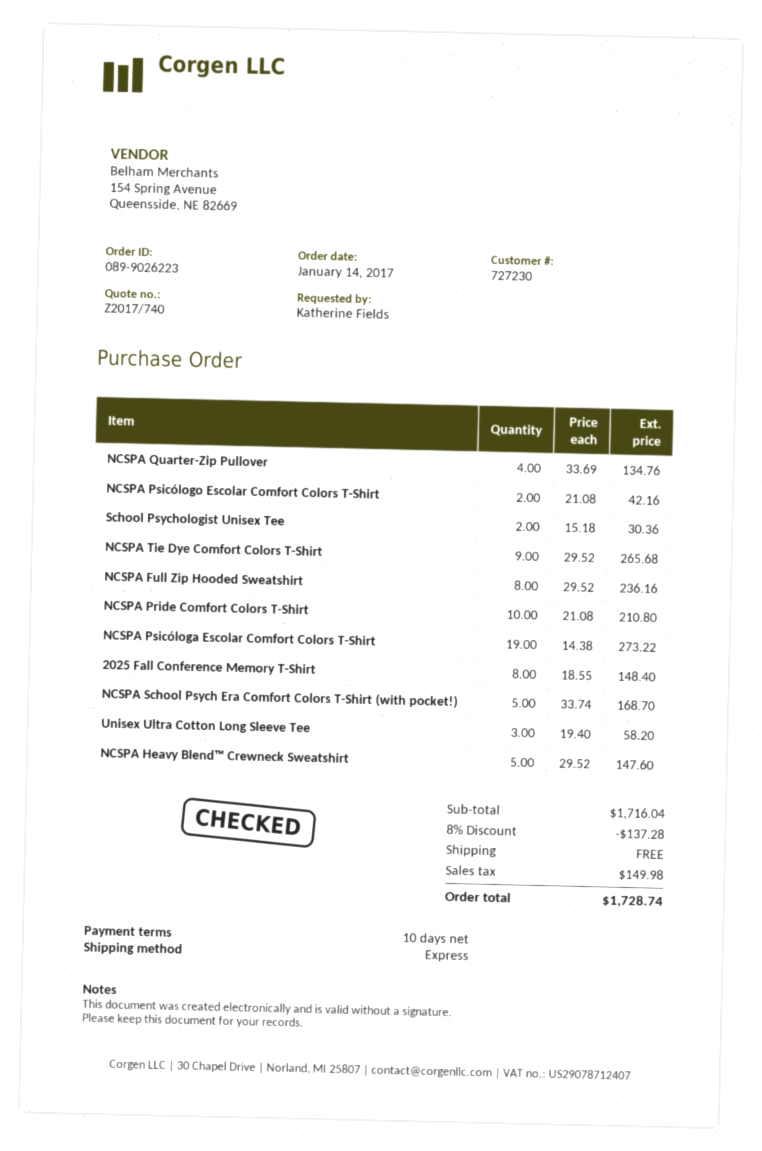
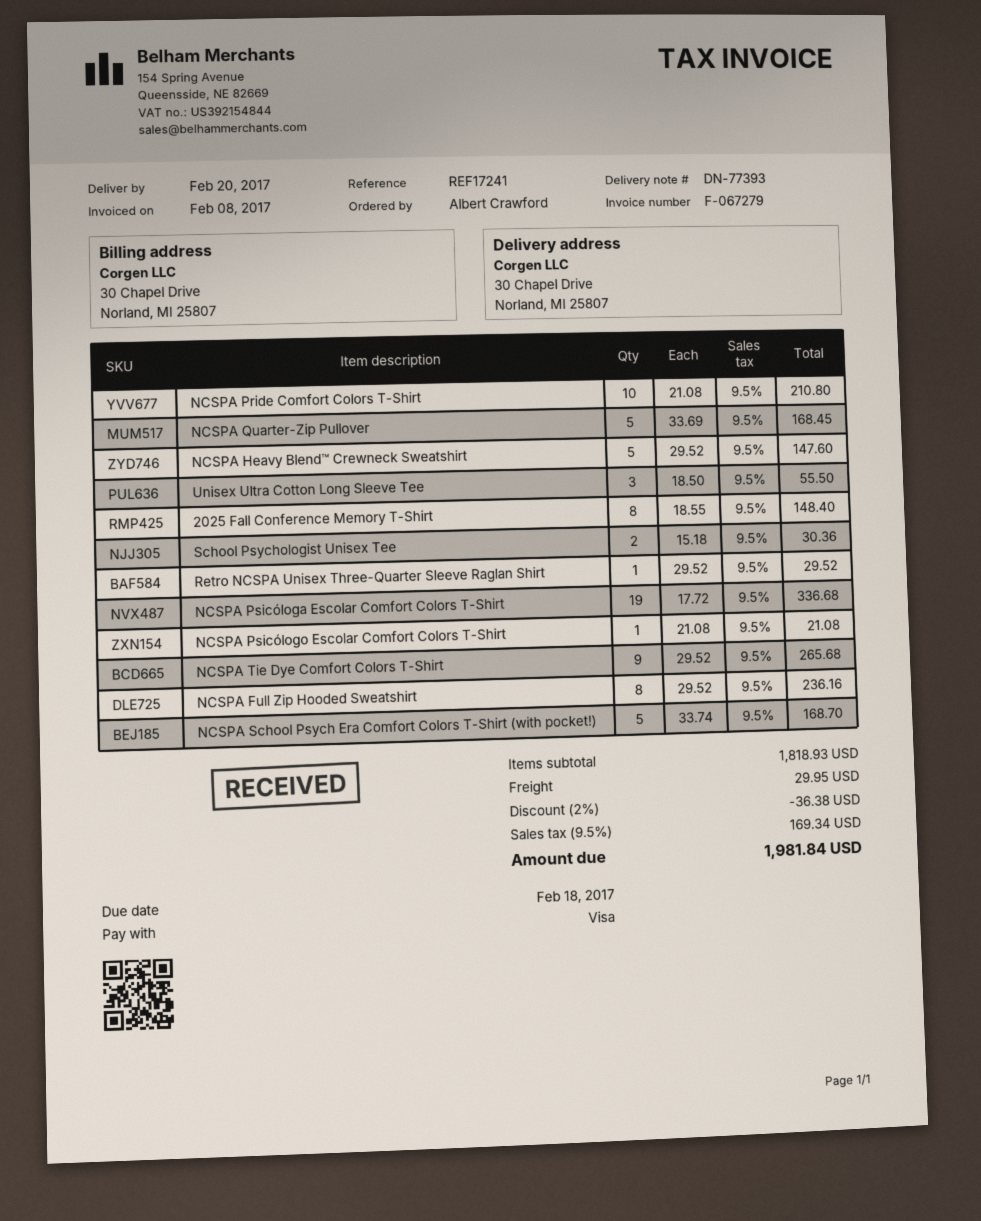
ordered by: Katherine Fields -> Albert Crawford
NCSPA Quarter-Zip Pullover: 4 x 33.69 = 134.76 -> 5 x 33.69 = 168.45
NCSPA Psicólogo Escolar Comfort Colors T-Shirt: 2 x 21.08 = 42.16 -> 1 x 21.08 = 21.08
NCSPA Psicóloga Escolar Comfort Colors T-Shirt: 19 x 14.38 = 273.22 -> 19 x 17.72 = 336.68
Unisex Ultra Cotton Long Sleeve Tee: 3 x 19.40 = 58.20 -> 3 x 18.50 = 55.50
Retro NCSPA Unisex Three-Quarter Sleeve Raglan Shirt: none -> 1 x 29.52 = 29.52
subtotal: 1716.04 -> 1818.93
discount: 8% = 137.28 -> 2% = 36.38
shipping: 0.00 -> 29.95
tax: 149.98 -> 169.34
total: 1728.74 -> 1981.84

